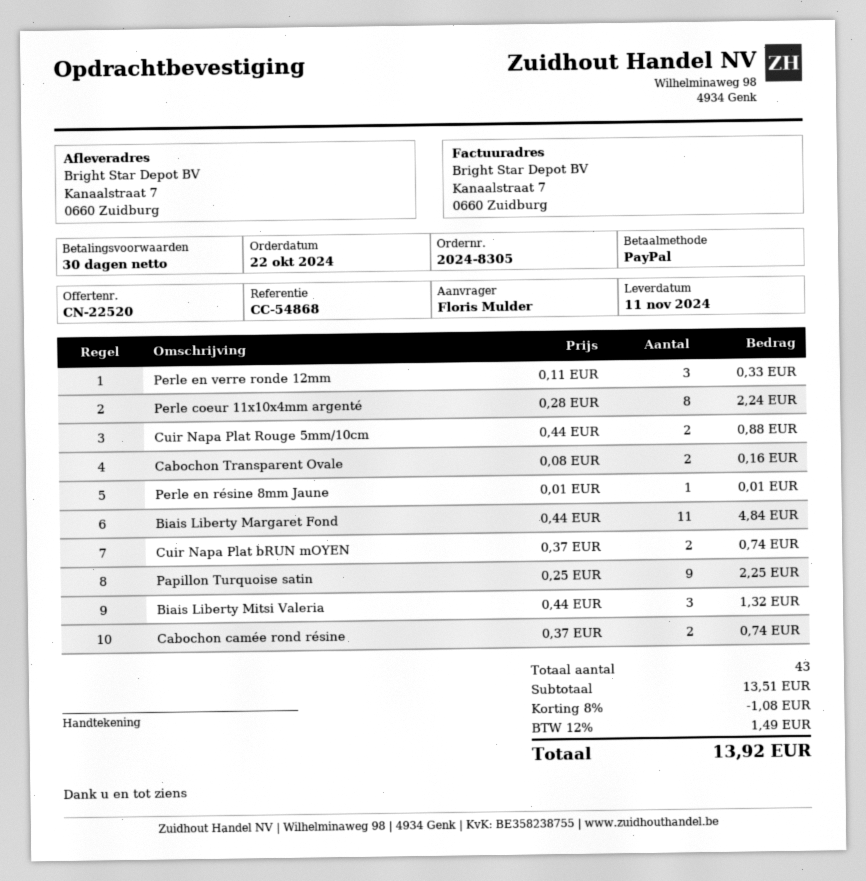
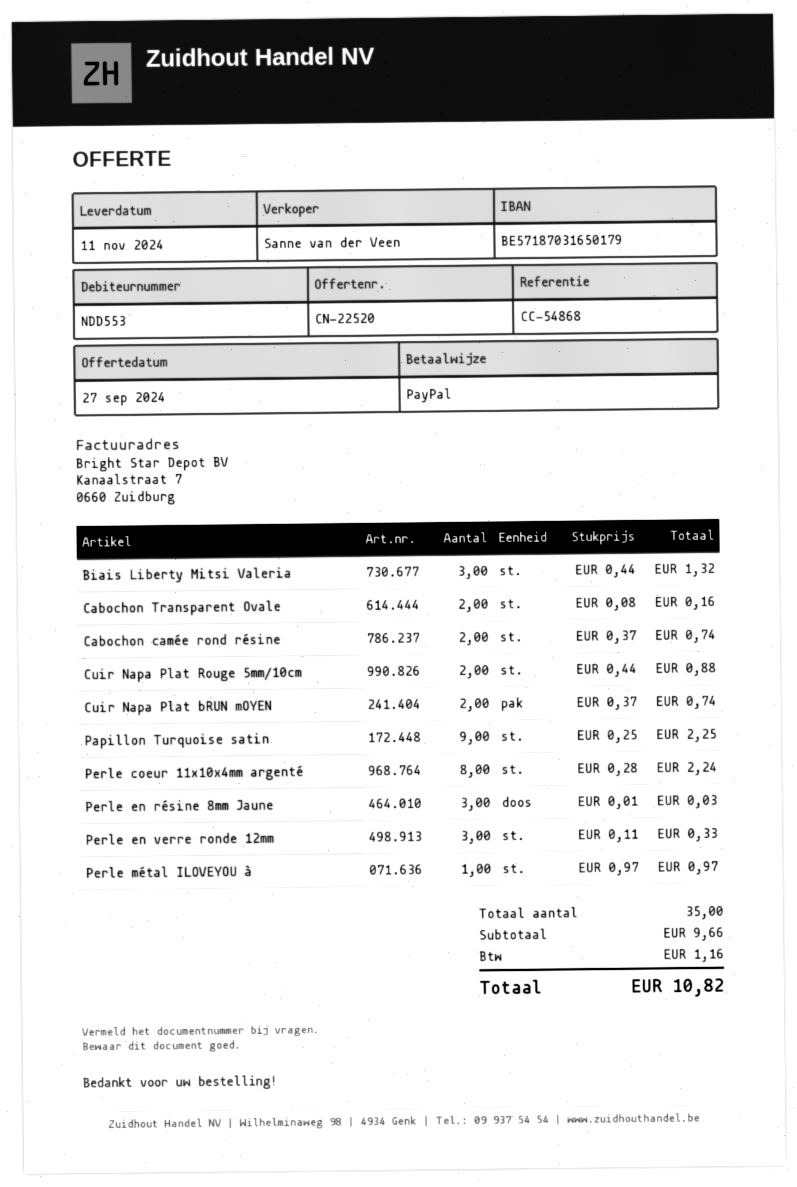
Perle en résine 8mm Jaune: 1 x 0.01 = 0.01 -> 3 x 0.01 = 0.03
Biais Liberty Margaret Fond: 11 x 0.44 = 4.84 -> none
Perle métal ILOVEYOU à: none -> 1 x 0.97 = 0.97
total quantity: 43 -> 35
subtotal: 13.51 -> 9.66
discount: 8% = 1.08 -> none
tax: 1.49 -> 1.16
total: 13.92 -> 10.82

